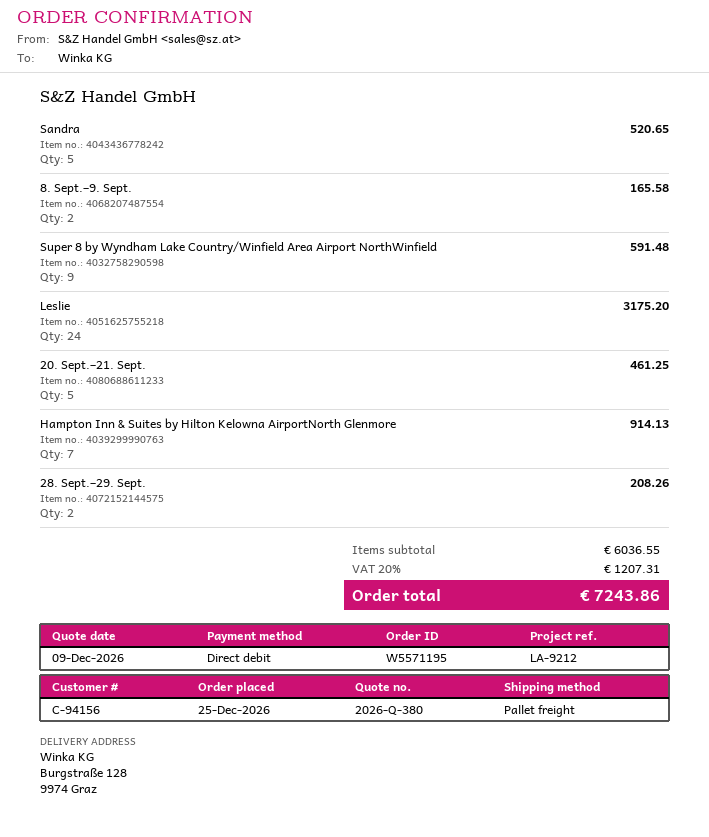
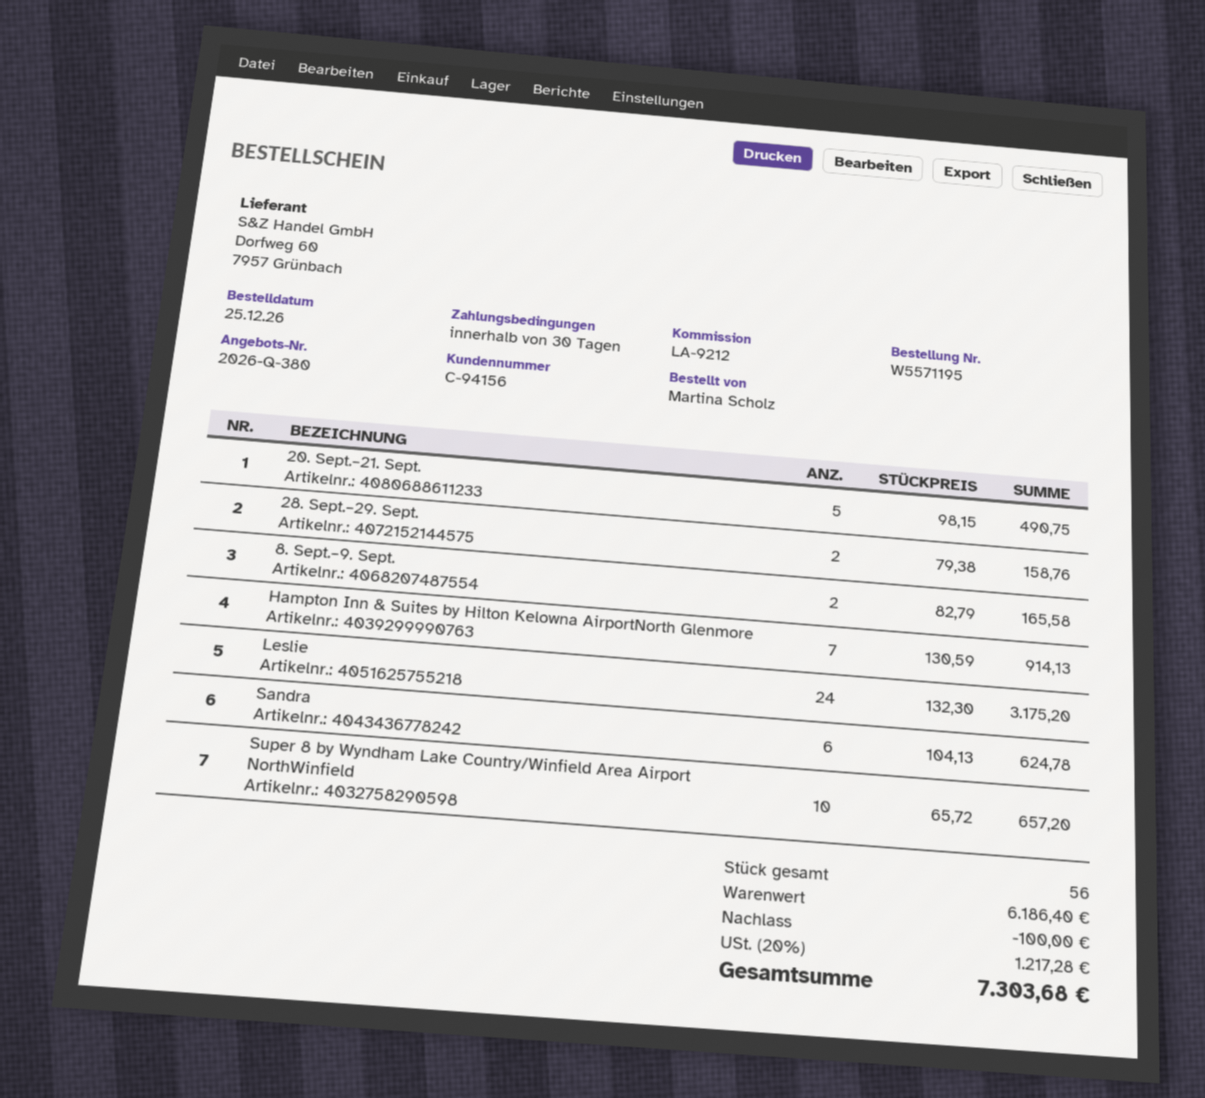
Sandra: 5 for 520.65 -> 6 for 624.78
Super 8 by Wyndham Lake Country/Winfield Area Airport NorthWinfield: 9 for 591.48 -> 10 for 657.20
20. Sept.–21. Sept.: 5 for 461.25 -> 5 for 490.75
28. Sept.–29. Sept.: 2 for 208.26 -> 2 for 158.76
subtotal: 6036.55 -> 6186.40
discount: none -> 100.00
tax: 20% = 1207.31 -> 20% = 1217.28
total: 7243.86 -> 7303.68

